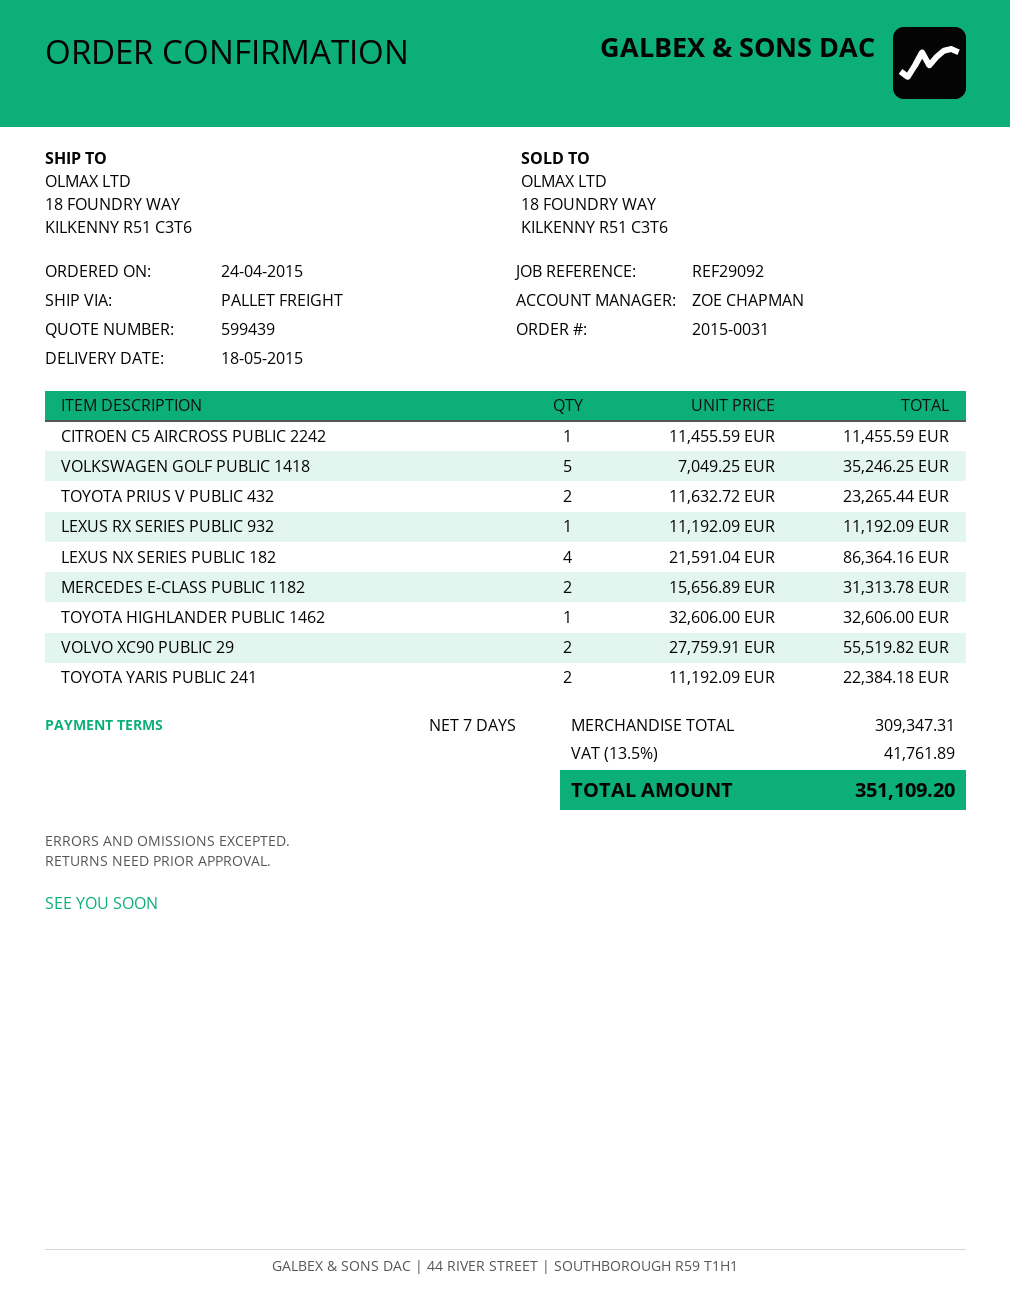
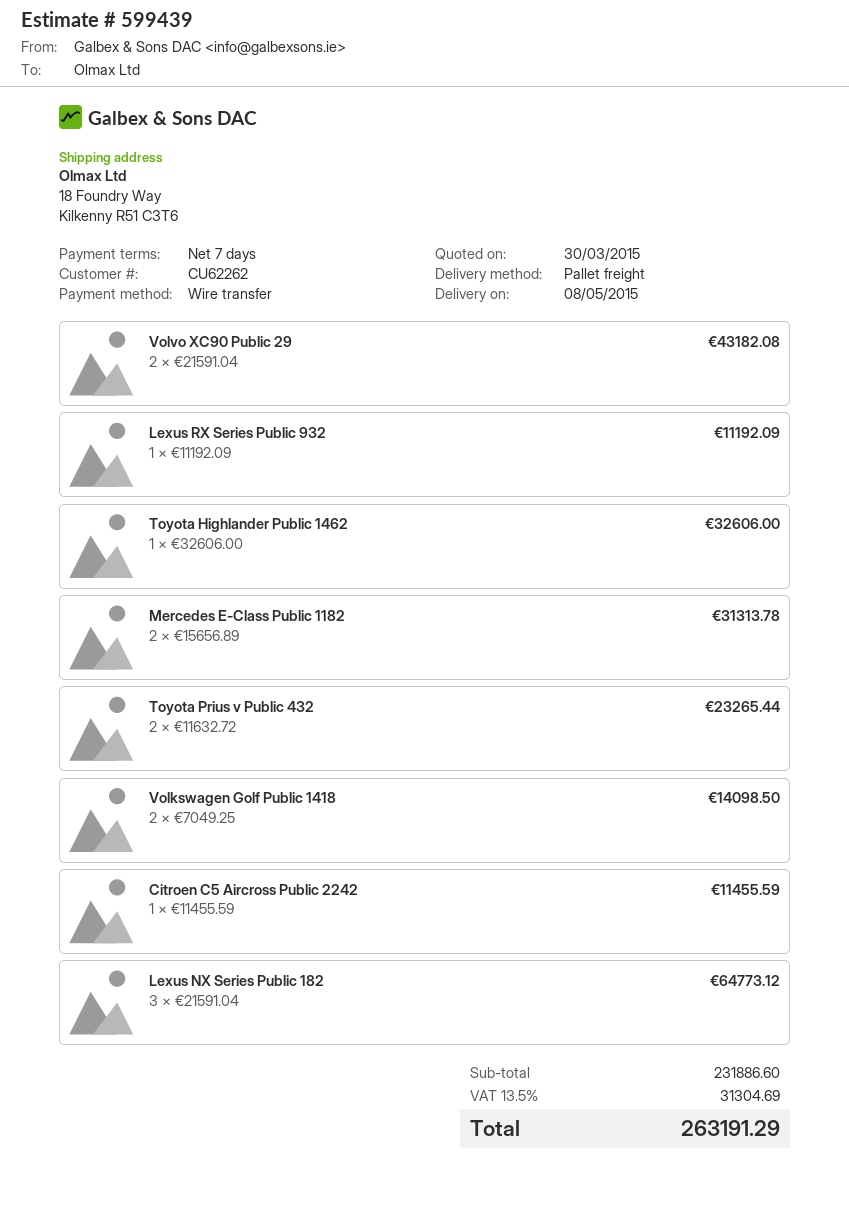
delivery date: 2015-05-18 -> 2015-05-08
VOLKSWAGEN GOLF PUBLIC 1418: 5 x 7049.25 = 35246.25 -> 2 x 7049.25 = 14098.50
LEXUS NX SERIES PUBLIC 182: 4 x 21591.04 = 86364.16 -> 3 x 21591.04 = 64773.12
VOLVO XC90 PUBLIC 29: 2 x 27759.91 = 55519.82 -> 2 x 21591.04 = 43182.08
TOYOTA YARIS PUBLIC 241: 2 x 11192.09 = 22384.18 -> none
subtotal: 309347.31 -> 231886.60
tax: 13.5% = 41761.89 -> 13.5% = 31304.69
total: 351109.20 -> 263191.29

